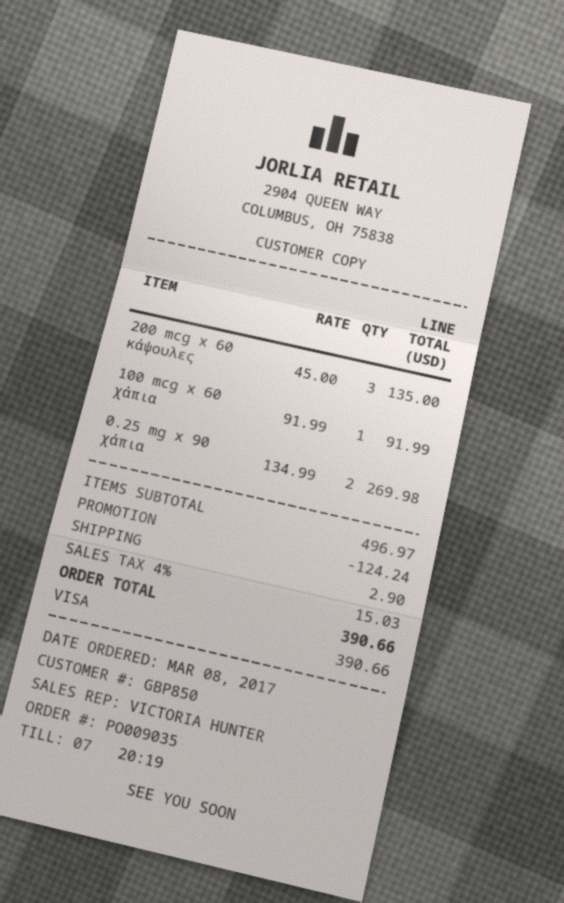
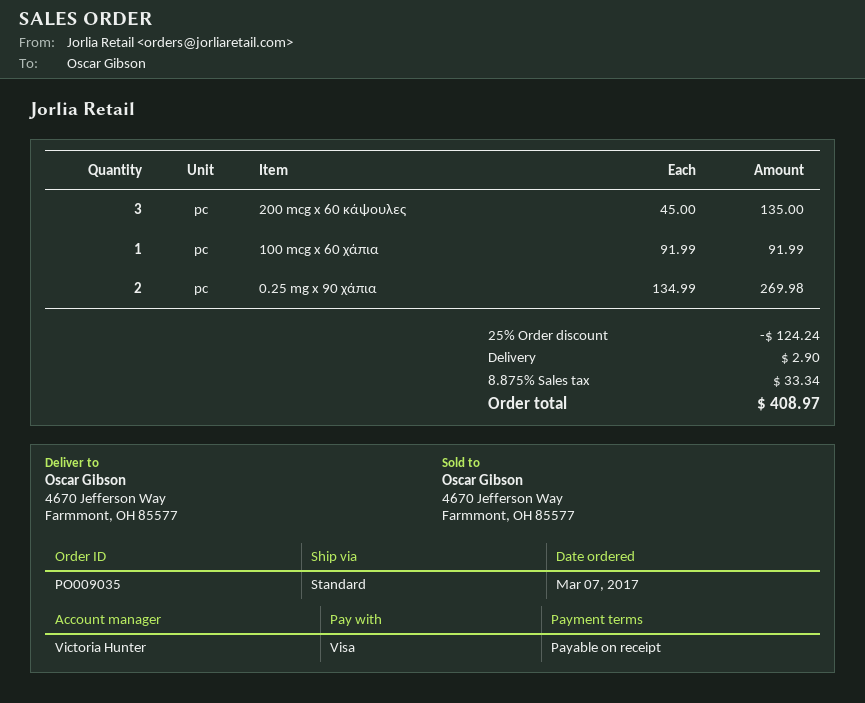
order date: 2017-03-08 -> 2017-03-07
tax: 4% = 15.03 -> 8.875% = 33.34
total: 390.66 -> 408.97

